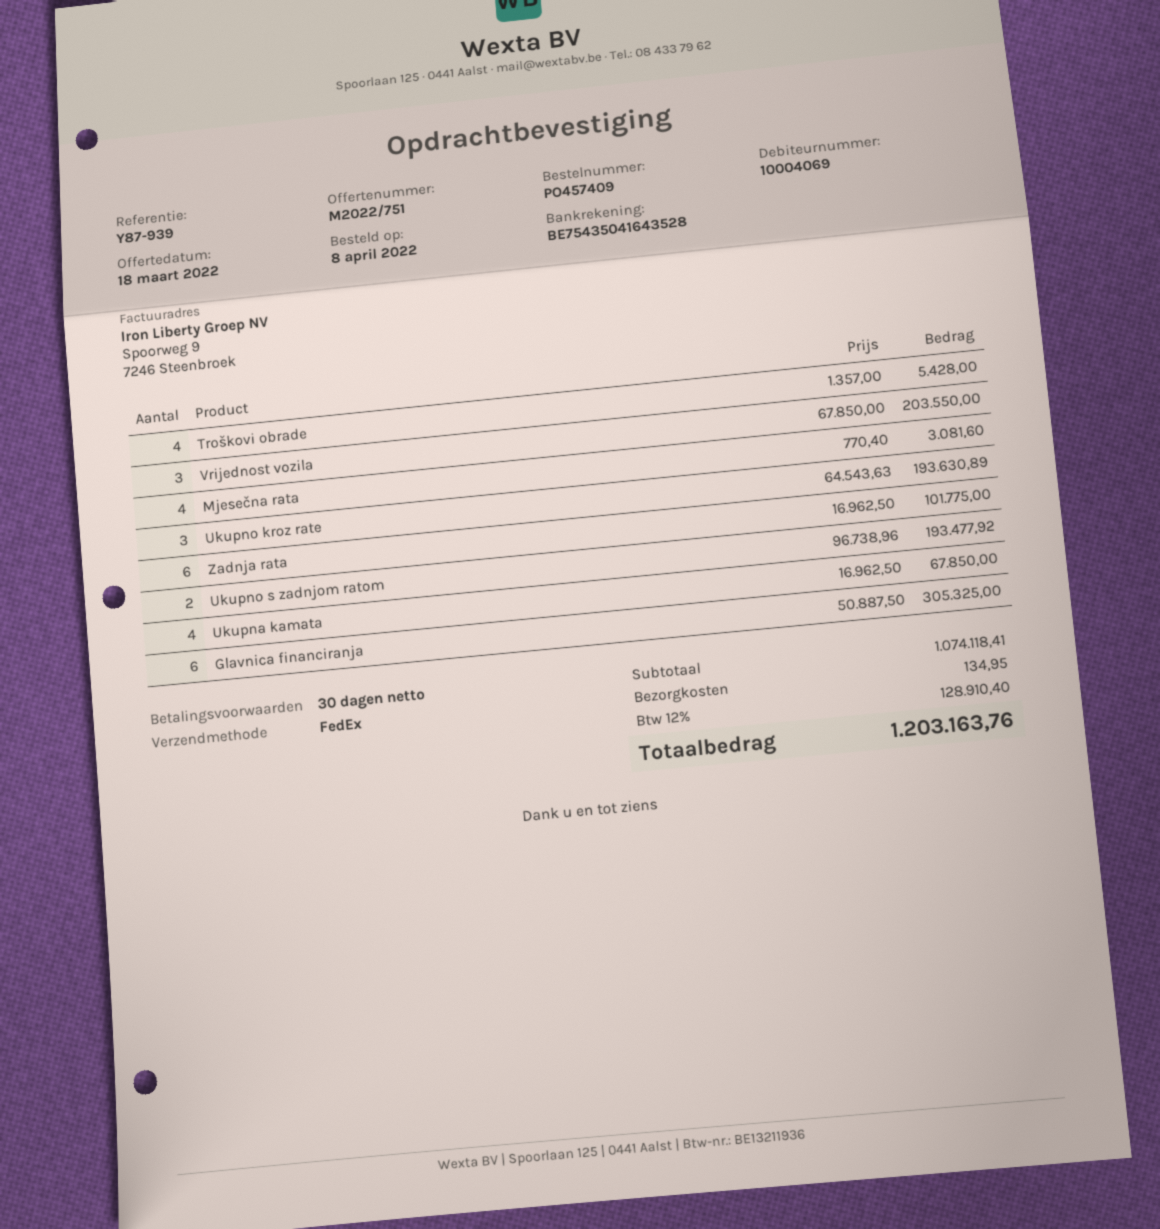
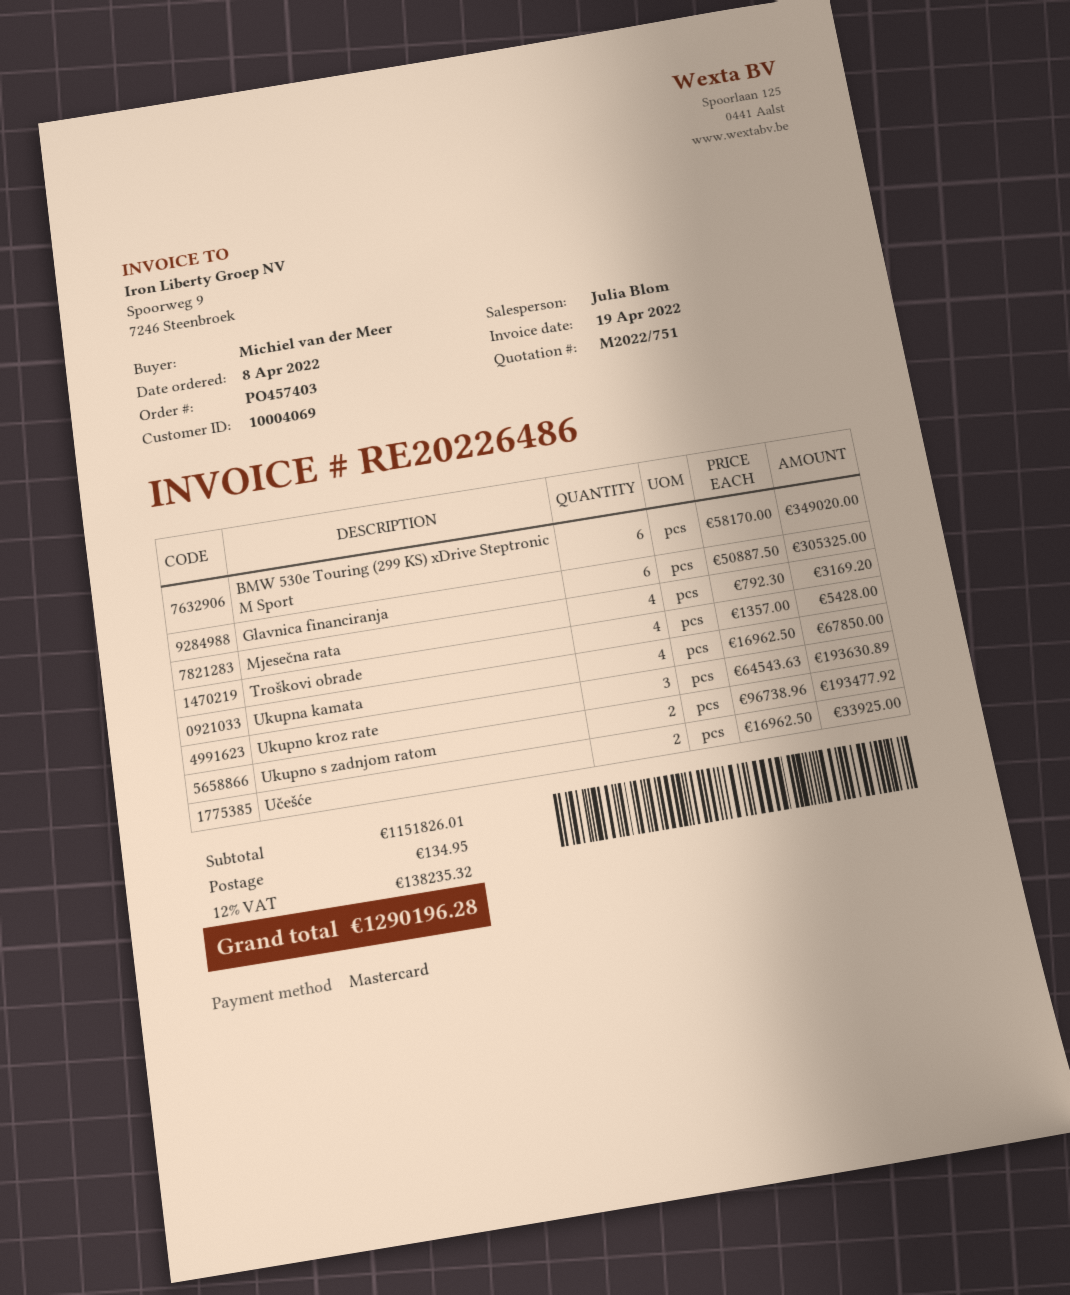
order number: PO457409 -> PO457403
Vrijednost vozila: 3 x 67850.00 = 203550.00 -> none
Mjesečna rata: 4 x 770.40 = 3081.60 -> 4 x 792.30 = 3169.20
Zadnja rata: 6 x 16962.50 = 101775.00 -> none
BMW 530e Touring (299 KS) xDrive Steptronic M Sport: none -> 6 x 58170.00 = 349020.00
Učešće: none -> 2 x 16962.50 = 33925.00
subtotal: 1074118.41 -> 1151826.01
tax: 12% = 128910.40 -> 12% = 138235.32
total: 1203163.76 -> 1290196.28

